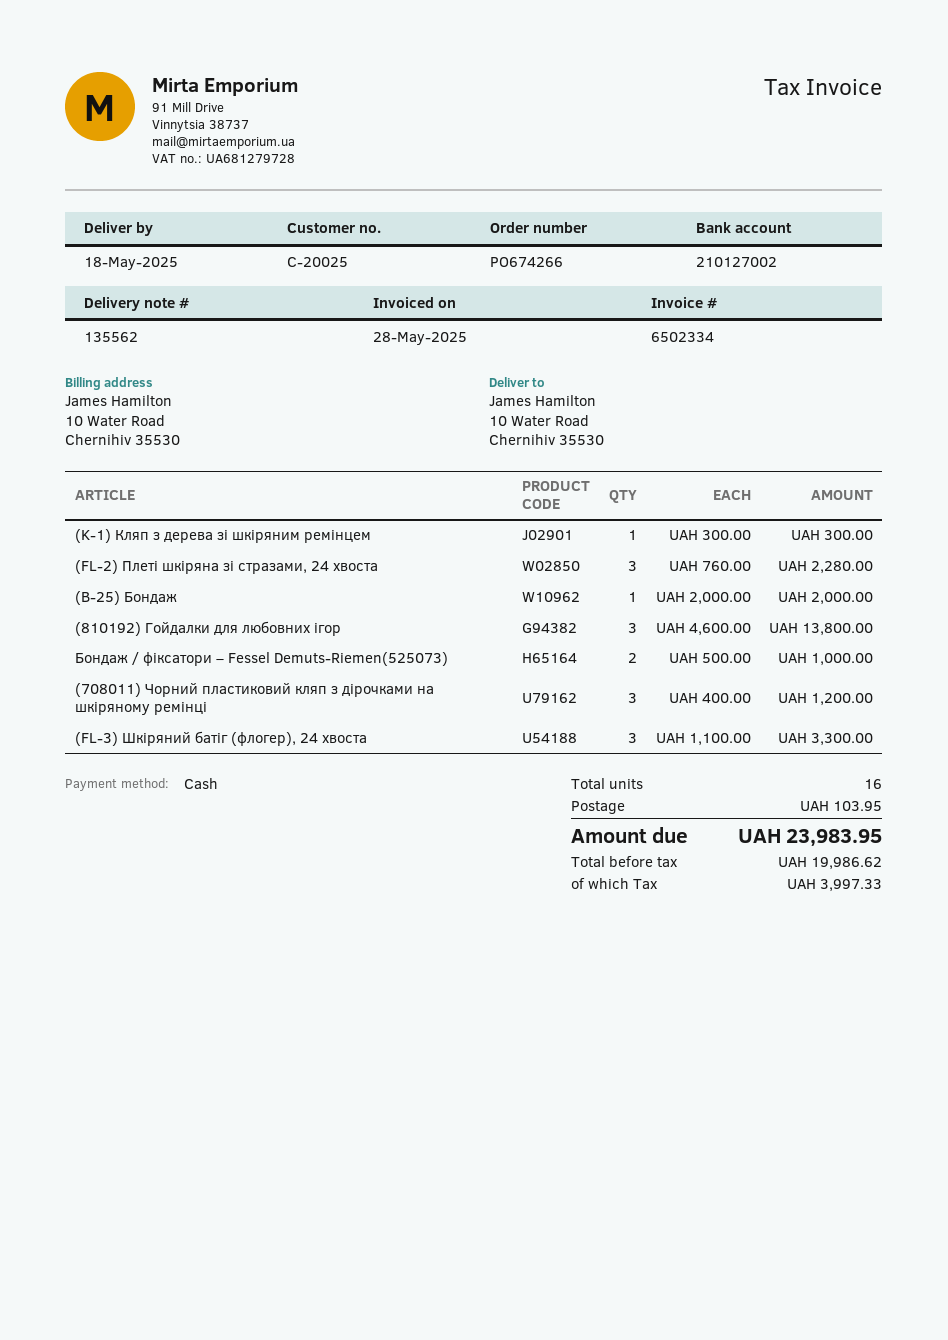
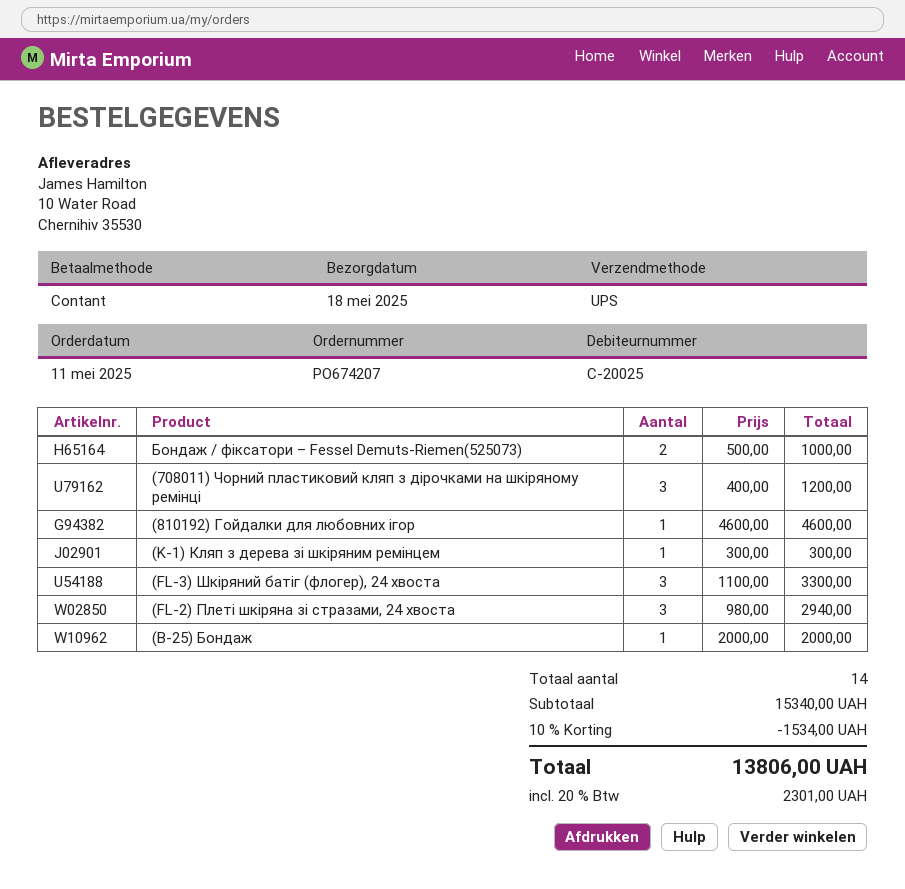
order number: PO674266 -> PO674207
(FL-2) Плеті шкіряна зі стразами, 24 хвоста: 3 x 760.00 = 2280.00 -> 3 x 980.00 = 2940.00
(810192) Гойдалки для любовних ігор: 3 x 4600.00 = 13800.00 -> 1 x 4600.00 = 4600.00
total quantity: 16 -> 14
discount: none -> 10% = 1534.00
shipping: 103.95 -> none
tax: 3997.33 -> 2301.00
total: 23983.95 -> 13806.00

